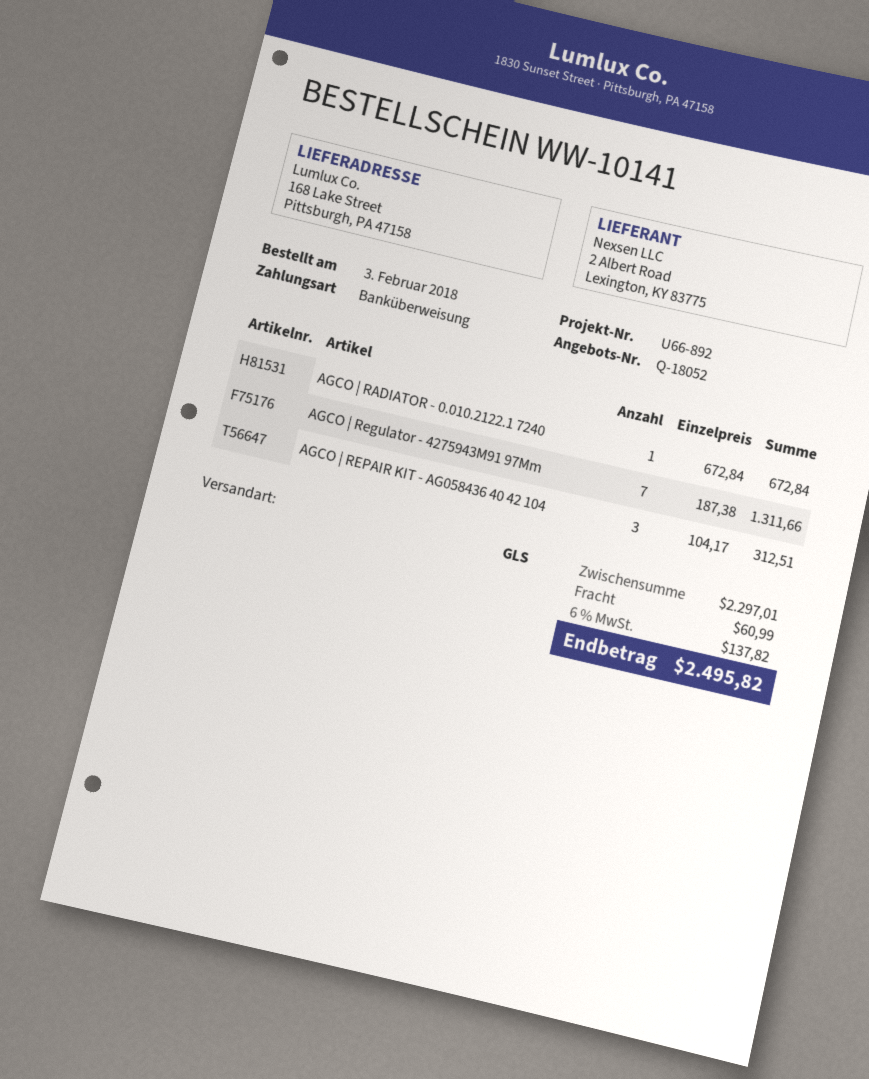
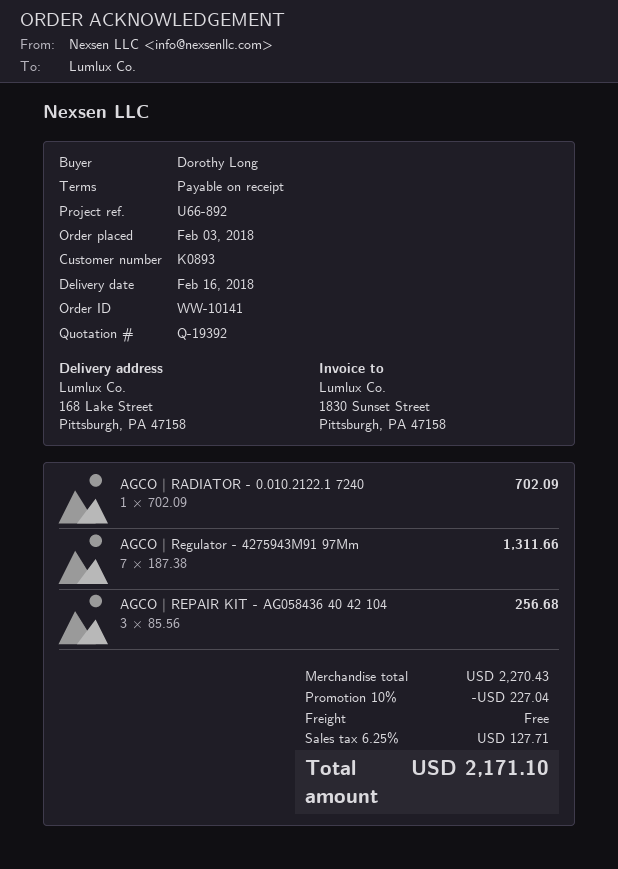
quote number: Q-18052 -> Q-19392
AGCO | RADIATOR - 0.010.2122.1 7240: 1 x 672.84 = 672.84 -> 1 x 702.09 = 702.09
AGCO | REPAIR KIT - AG058436 40 42 104: 3 x 104.17 = 312.51 -> 3 x 85.56 = 256.68
subtotal: 2297.01 -> 2270.43
discount: none -> 10% = 227.04
shipping: 60.99 -> 0.00
tax: 6% = 137.82 -> 6.25% = 127.71
total: 2495.82 -> 2171.10

